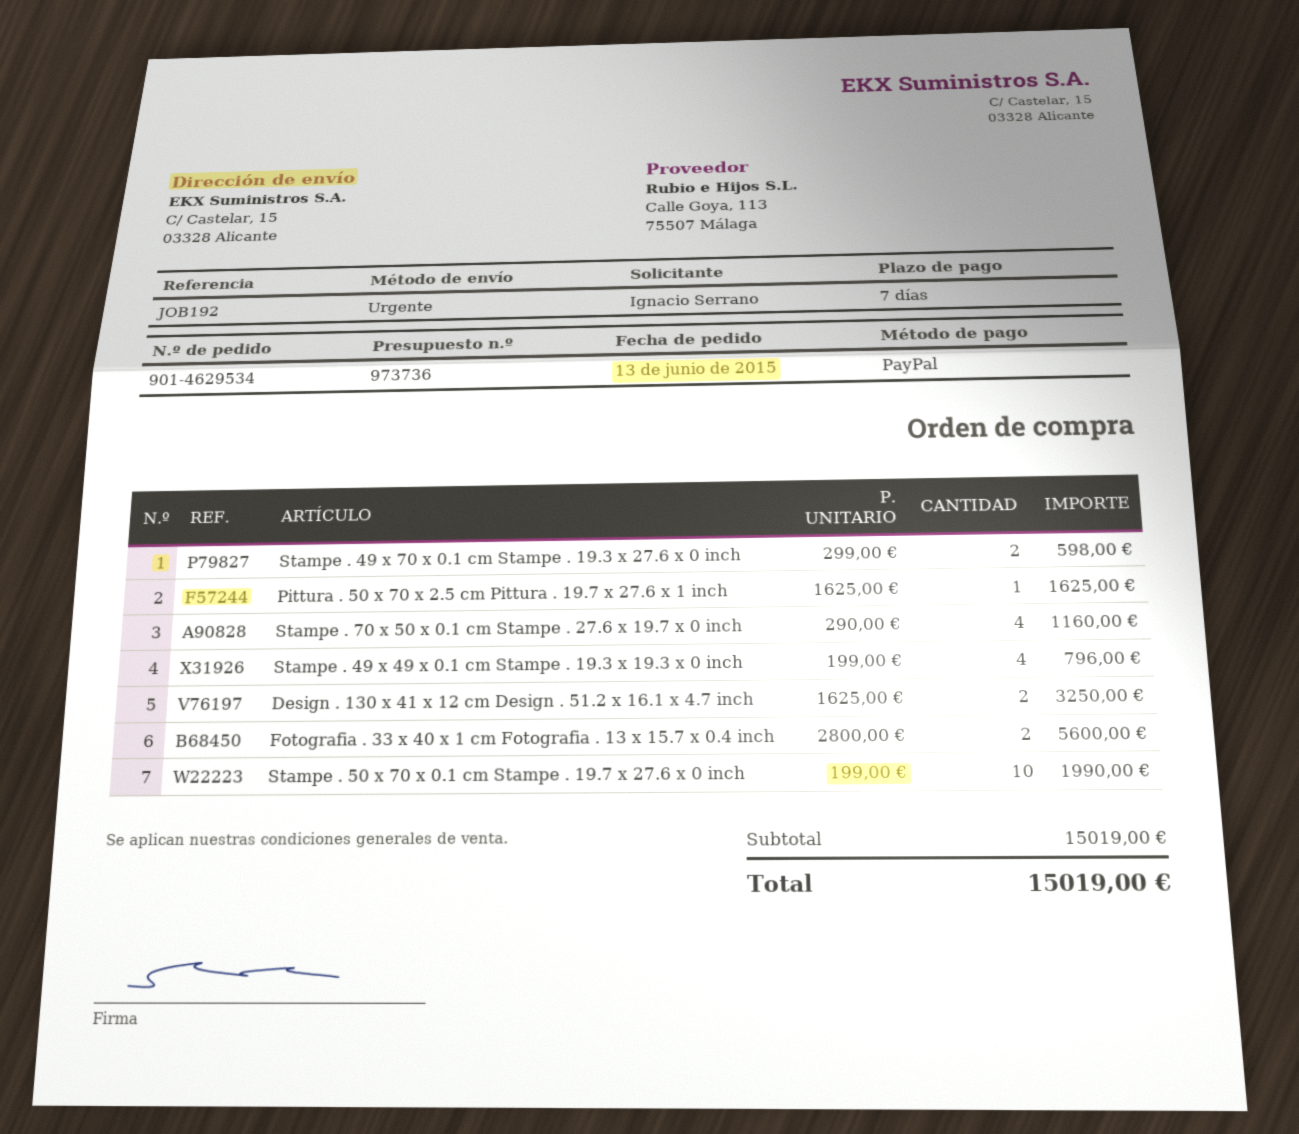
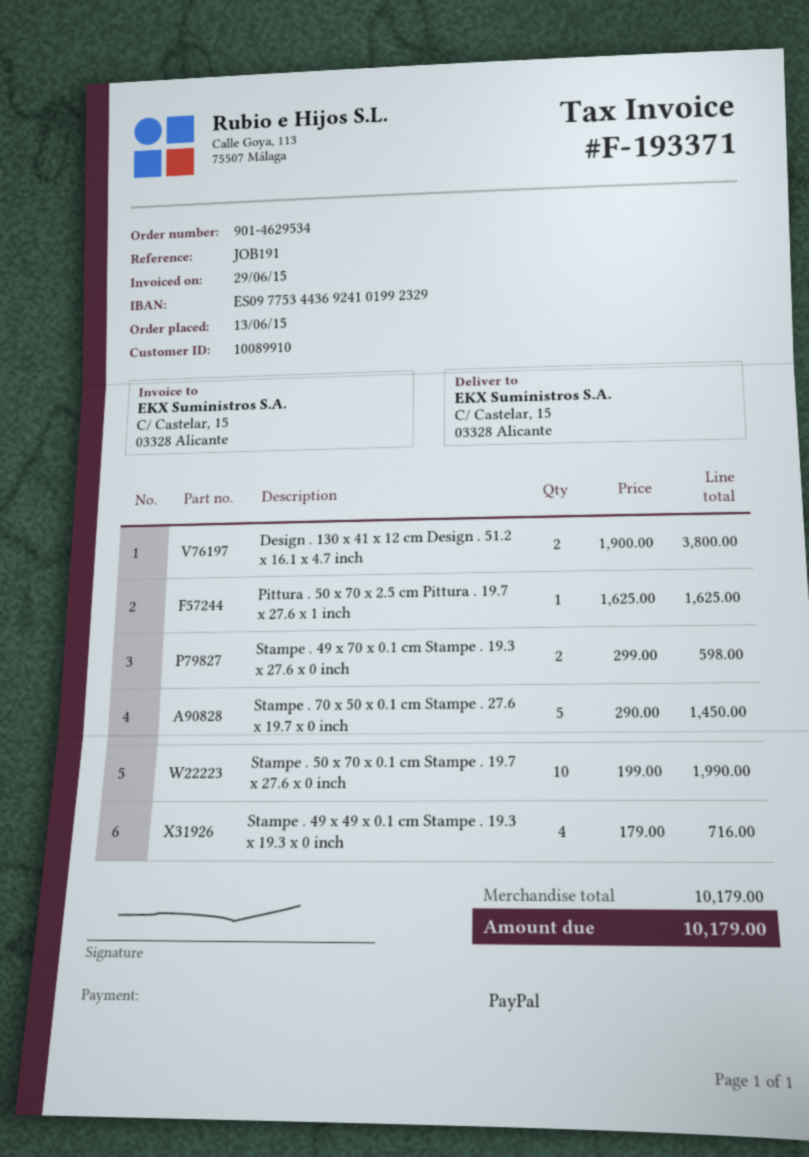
reference: JOB192 -> JOB191
Stampe . 70 x 50 x 0.1 cm Stampe . 27.6 x 19.7 x 0 inch: 4 x 290.00 = 1160.00 -> 5 x 290.00 = 1450.00
Stampe . 49 x 49 x 0.1 cm Stampe . 19.3 x 19.3 x 0 inch: 4 x 199.00 = 796.00 -> 4 x 179.00 = 716.00
Design . 130 x 41 x 12 cm Design . 51.2 x 16.1 x 4.7 inch: 2 x 1625.00 = 3250.00 -> 2 x 1900.00 = 3800.00
Fotografia . 33 x 40 x 1 cm Fotografia . 13 x 15.7 x 0.4 inch: 2 x 2800.00 = 5600.00 -> none
subtotal: 15019.00 -> 10179.00
total: 15019.00 -> 10179.00

